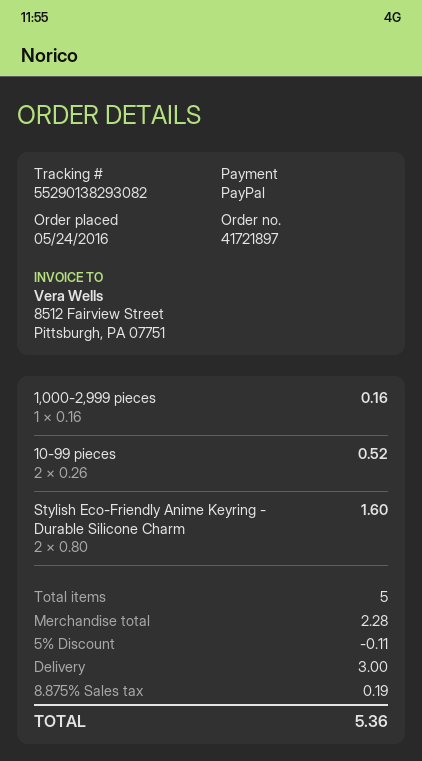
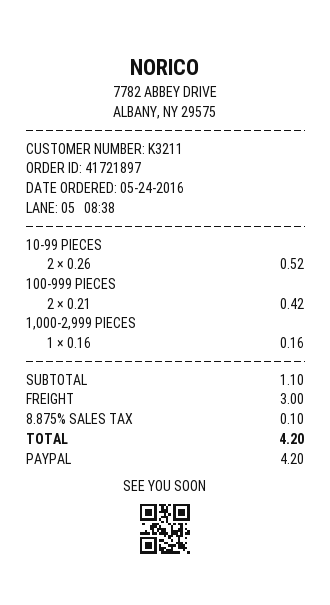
Stylish Eco-Friendly Anime Keyring - Durable Silicone Charm: 2 x 0.80 = 1.60 -> none
100-999 PIECES: none -> 2 x 0.21 = 0.42
subtotal: 2.28 -> 1.10
discount: 5% = 0.11 -> none
tax: 8.875% = 0.19 -> 8.875% = 0.10
total: 5.36 -> 4.20

